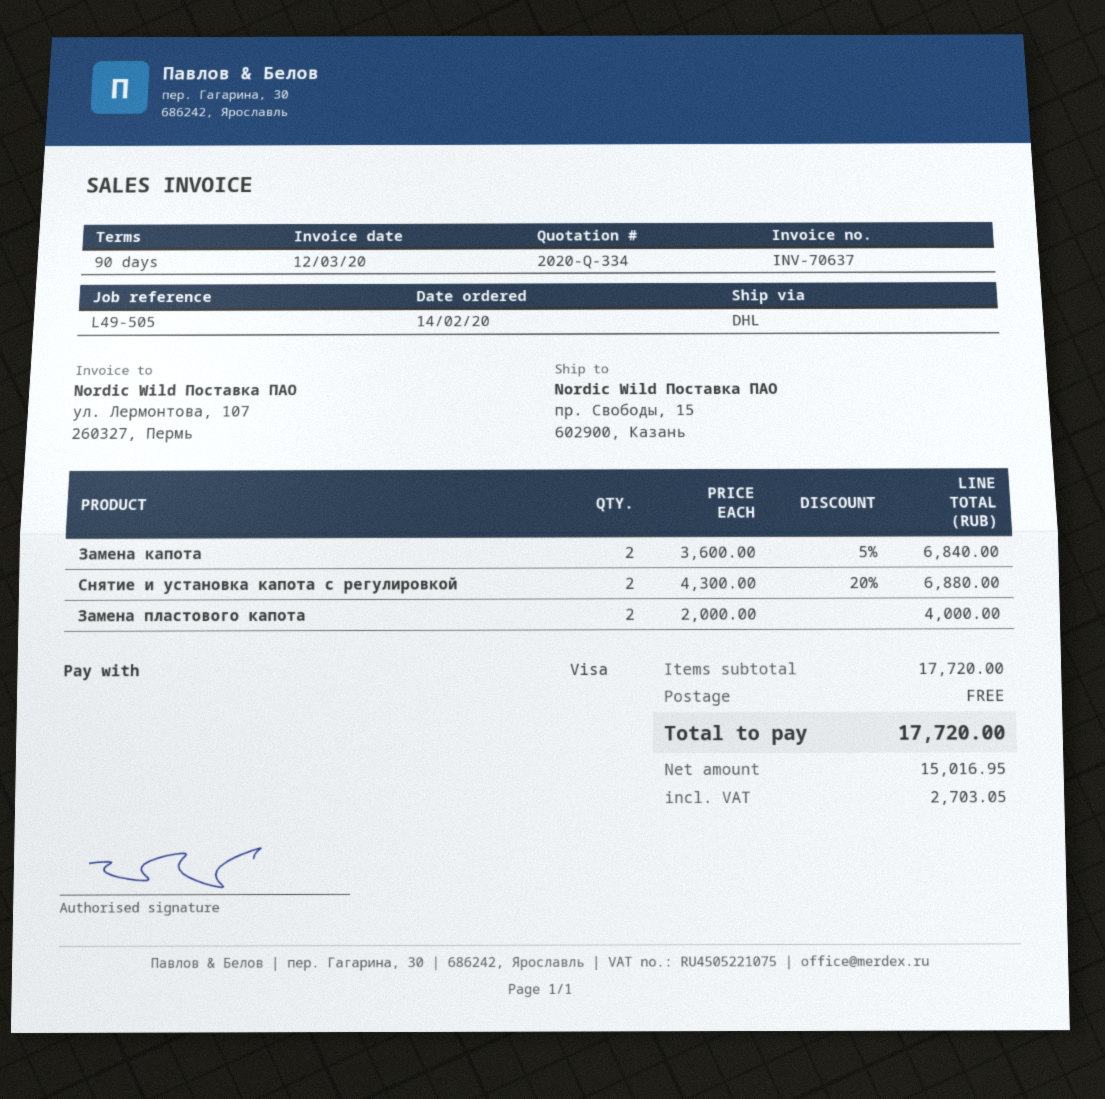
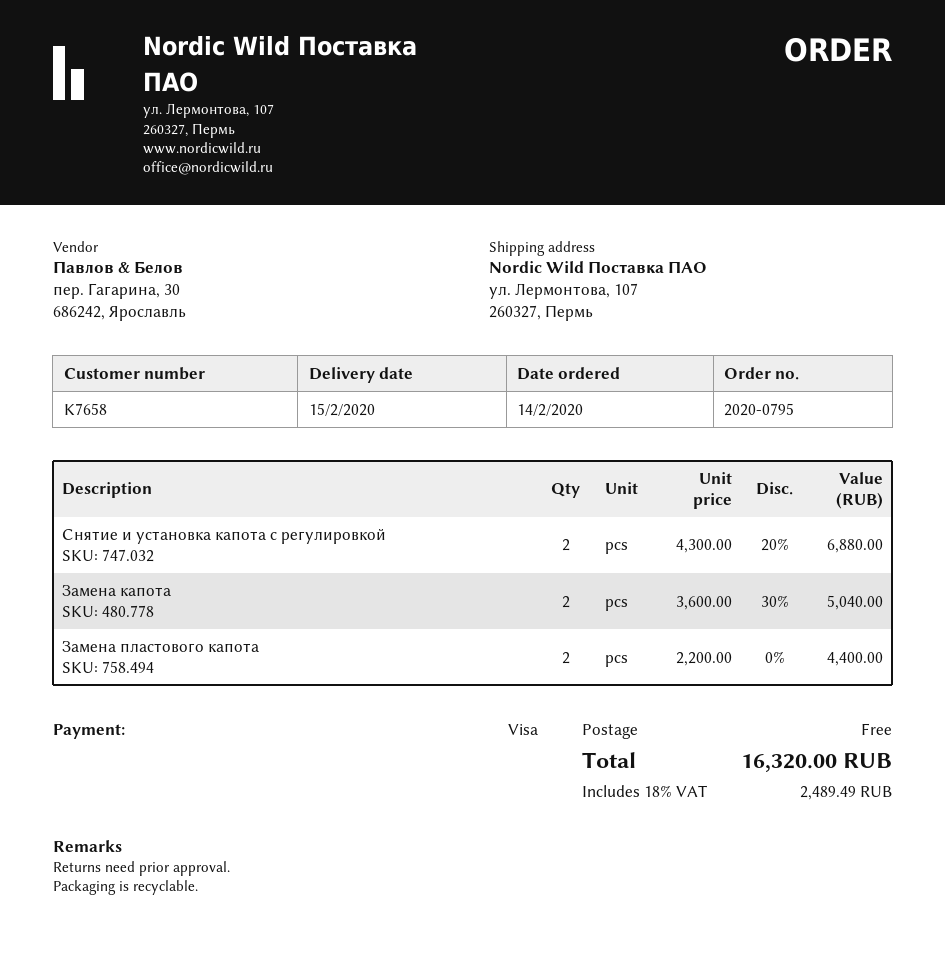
ship to: пр. Свободы, 15, 602900, Казань -> ул. Лермонтова, 107, 260327, Пермь
Замена капота: 2 x 3600.00 - 5% = 6840.00 -> 2 x 3600.00 - 30% = 5040.00
Замена пластового капота: 2 x 2000.00 = 4000.00 -> 2 x 2200.00 = 4400.00
tax: 2703.05 -> 2489.49
total: 17720.00 -> 16320.00

